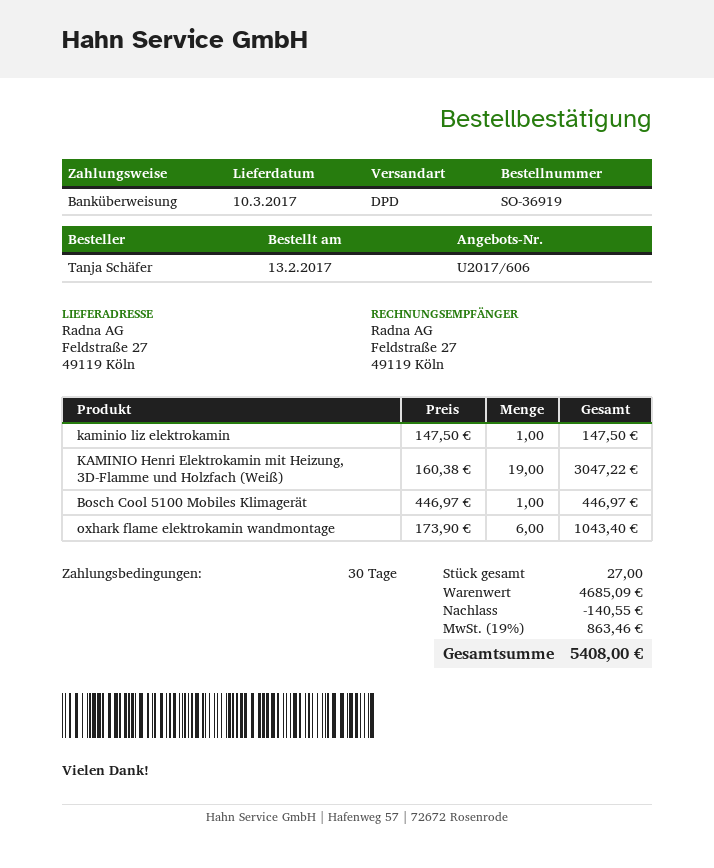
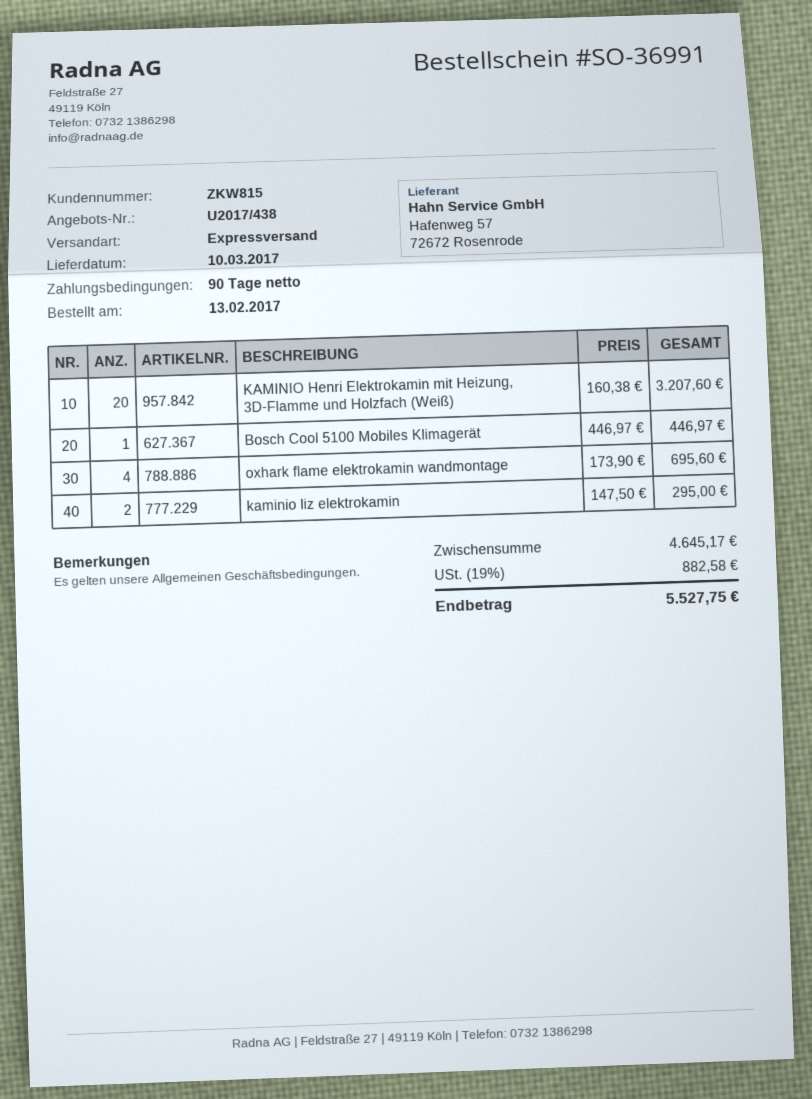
quote number: U2017/606 -> U2017/438
order number: SO-36919 -> SO-36991
payment terms: 30 days -> 90 days
shipping method: DPD -> express
kaminio liz elektrokamin: 1 x 147.50 = 147.50 -> 2 x 147.50 = 295.00
KAMINIO Henri Elektrokamin mit Heizung, 3D-Flamme und Holzfach (Weiß): 19 x 160.38 = 3047.22 -> 20 x 160.38 = 3207.60
oxhark flame elektrokamin wandmontage: 6 x 173.90 = 1043.40 -> 4 x 173.90 = 695.60
subtotal: 4685.09 -> 4645.17
discount: 140.55 -> none
tax: 19% = 863.46 -> 19% = 882.58
total: 5408.00 -> 5527.75

